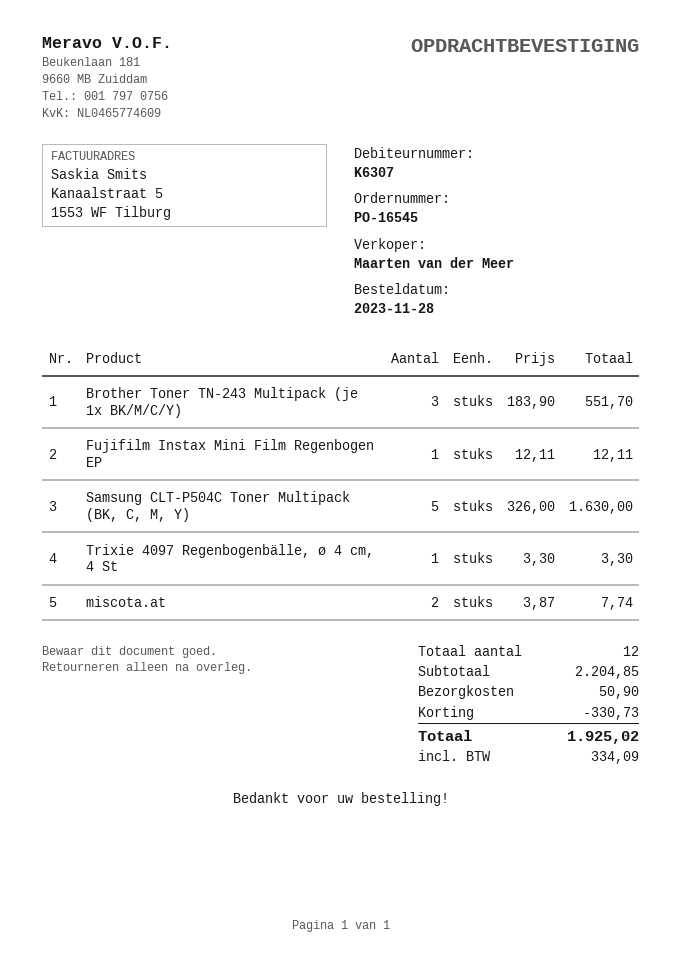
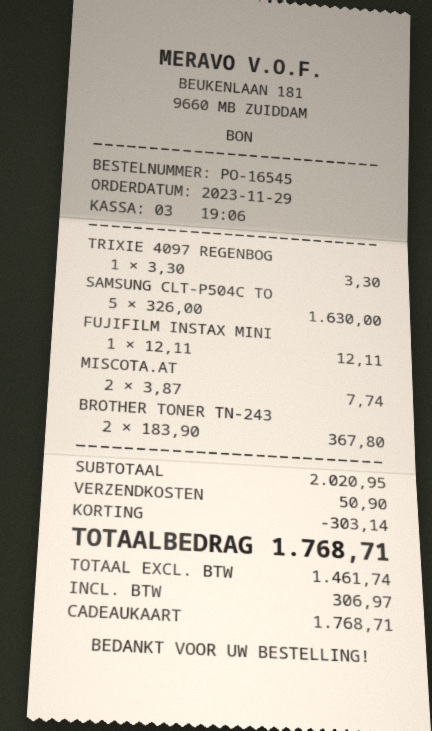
order date: 2023-11-28 -> 2023-11-29
Brother Toner TN-243 Multipack (je 1x BK/M/C/Y): 3 x 183.90 = 551.70 -> 2 x 183.90 = 367.80
subtotal: 2204.85 -> 2020.95
discount: 330.73 -> 303.14
tax: 334.09 -> 306.97
total: 1925.02 -> 1768.71

